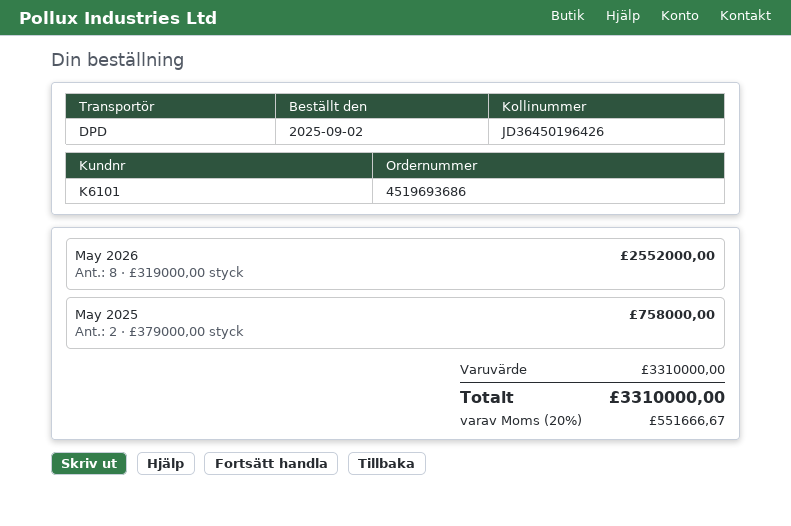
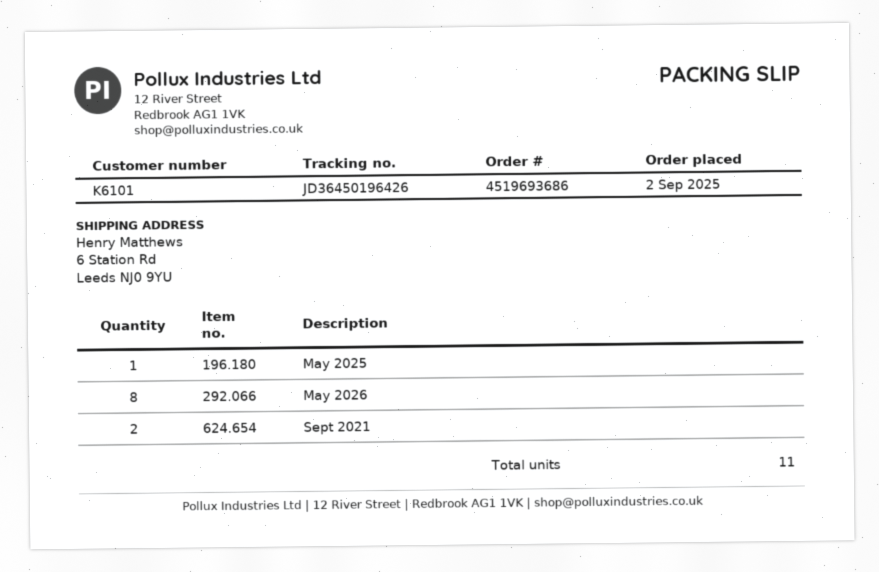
May 2025: 2 -> 1
Sept 2021: none -> 2

